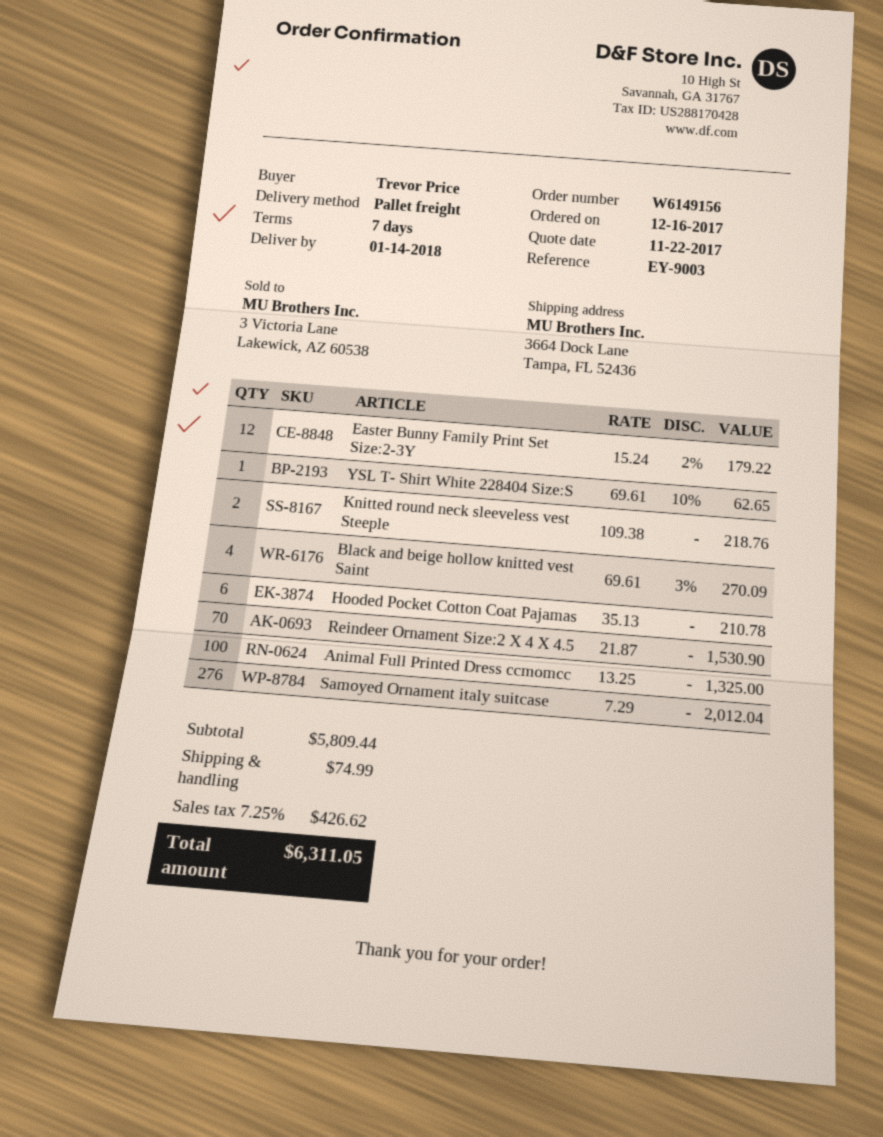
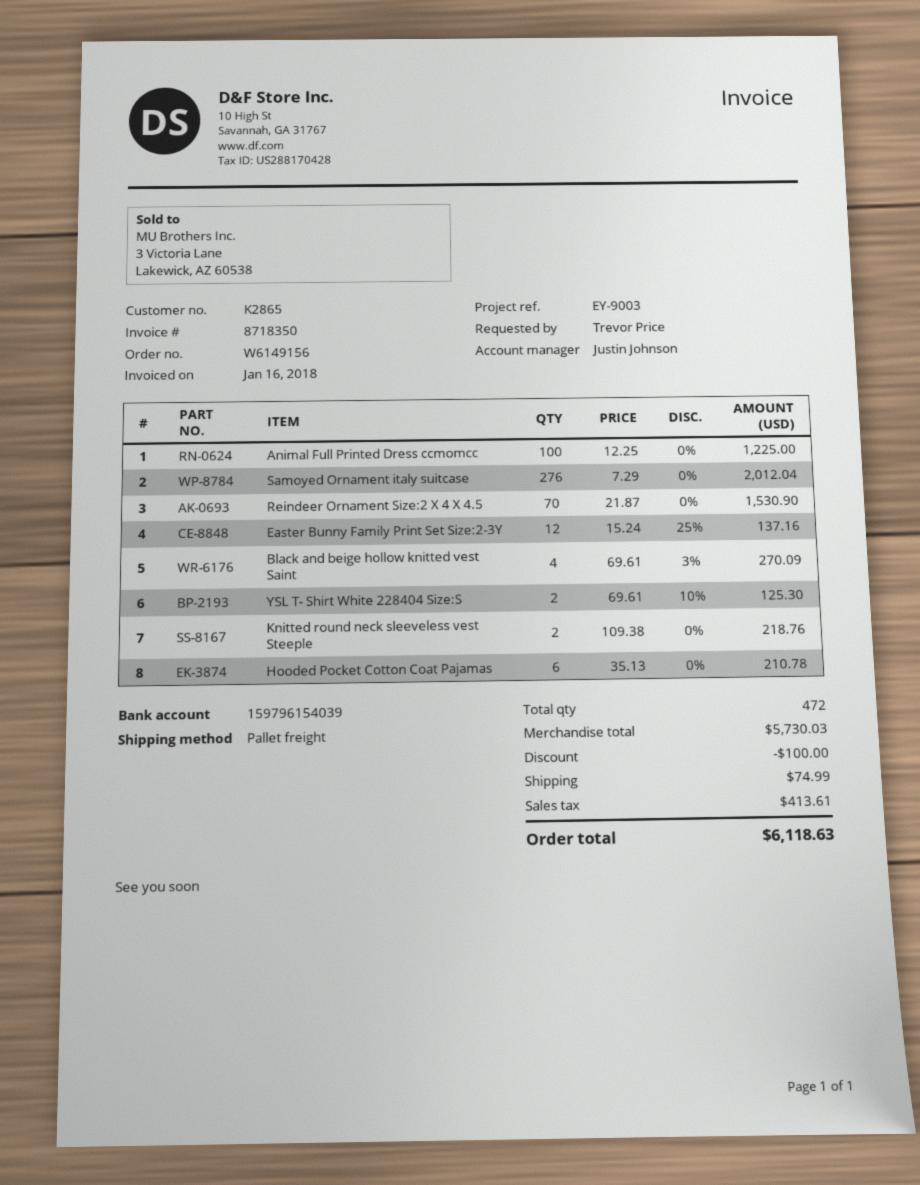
Easter Bunny Family Print Set Size:2-3Y: 12 x 15.24 - 2% = 179.22 -> 12 x 15.24 - 25% = 137.16
YSL T- Shirt White 228404 Size:S: 1 x 69.61 - 10% = 62.65 -> 2 x 69.61 - 10% = 125.30
Animal Full Printed Dress ccmomcc: 100 x 13.25 = 1325.00 -> 100 x 12.25 = 1225.00
subtotal: 5809.44 -> 5730.03
discount: none -> 100.00
tax: 426.62 -> 413.61
total: 6311.05 -> 6118.63

